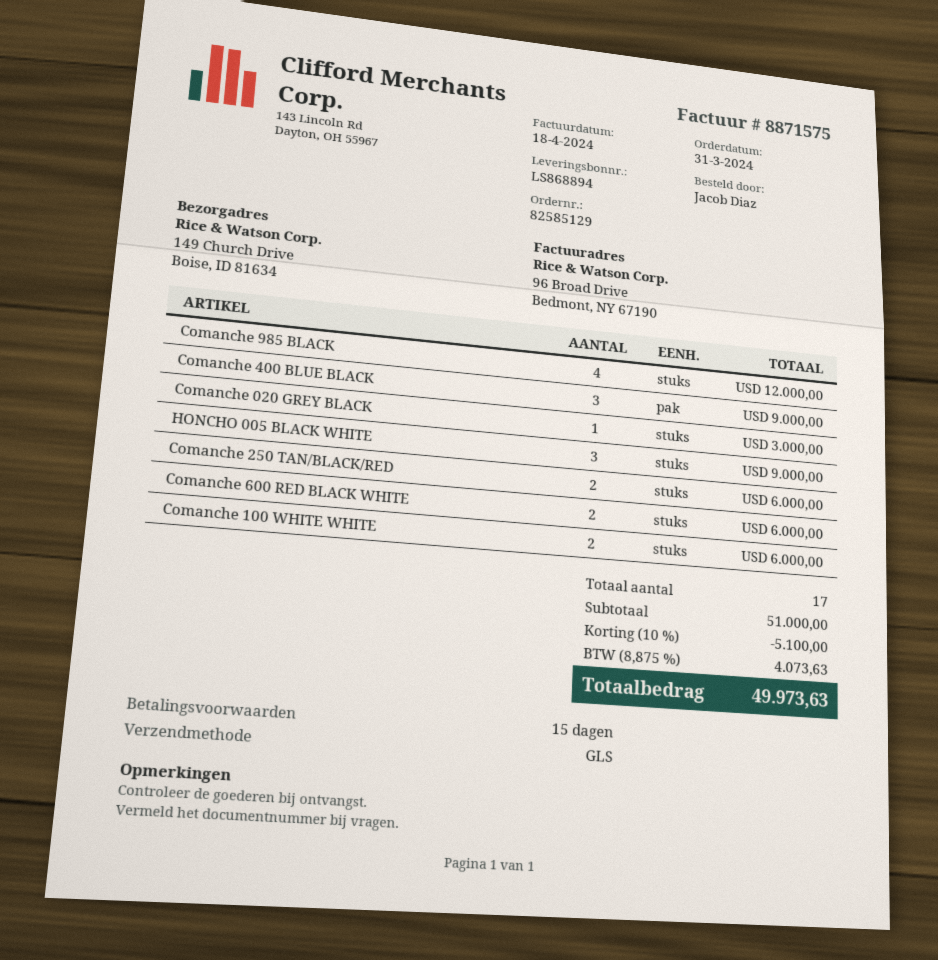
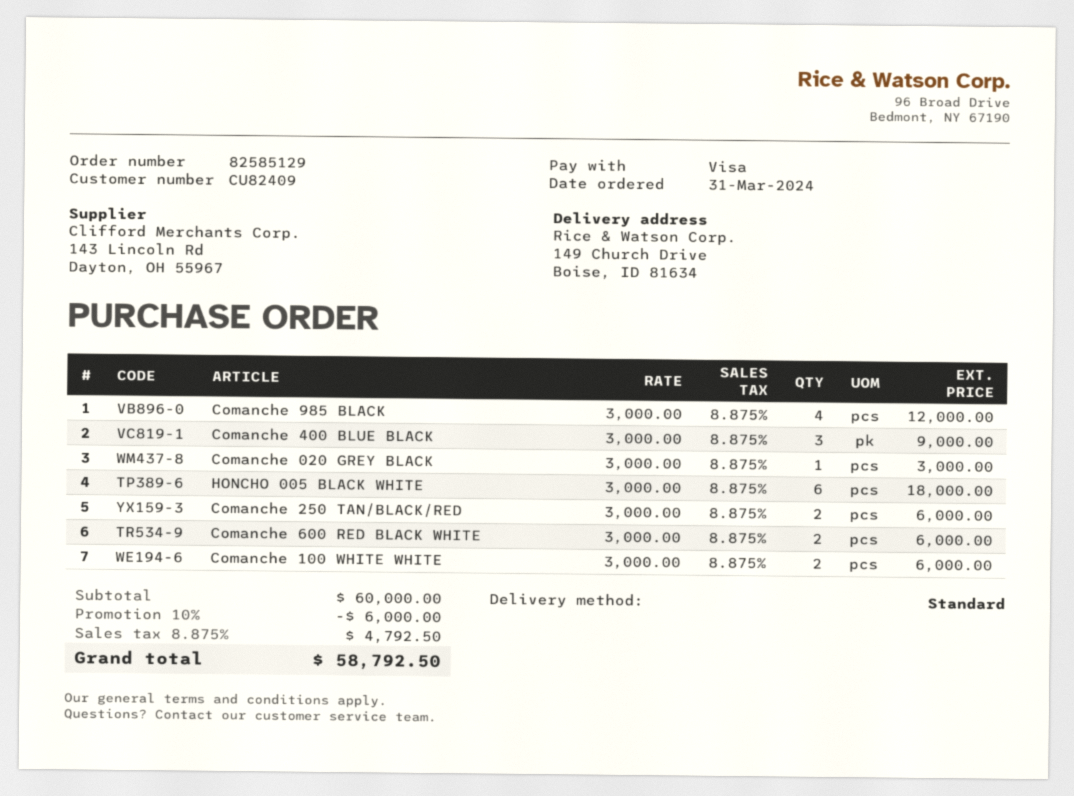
shipping method: GLS -> standard
HONCHO 005 BLACK WHITE: 3 for 9000.00 -> 6 for 18000.00
subtotal: 51000.00 -> 60000.00
discount: 10% = 5100.00 -> 10% = 6000.00
tax: 8.875% = 4073.63 -> 8.875% = 4792.50
total: 49973.63 -> 58792.50

